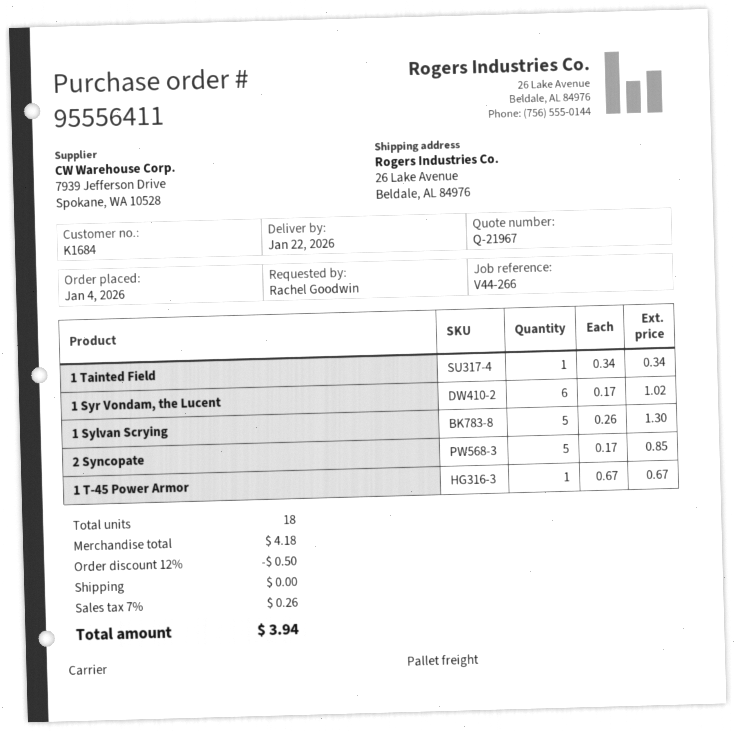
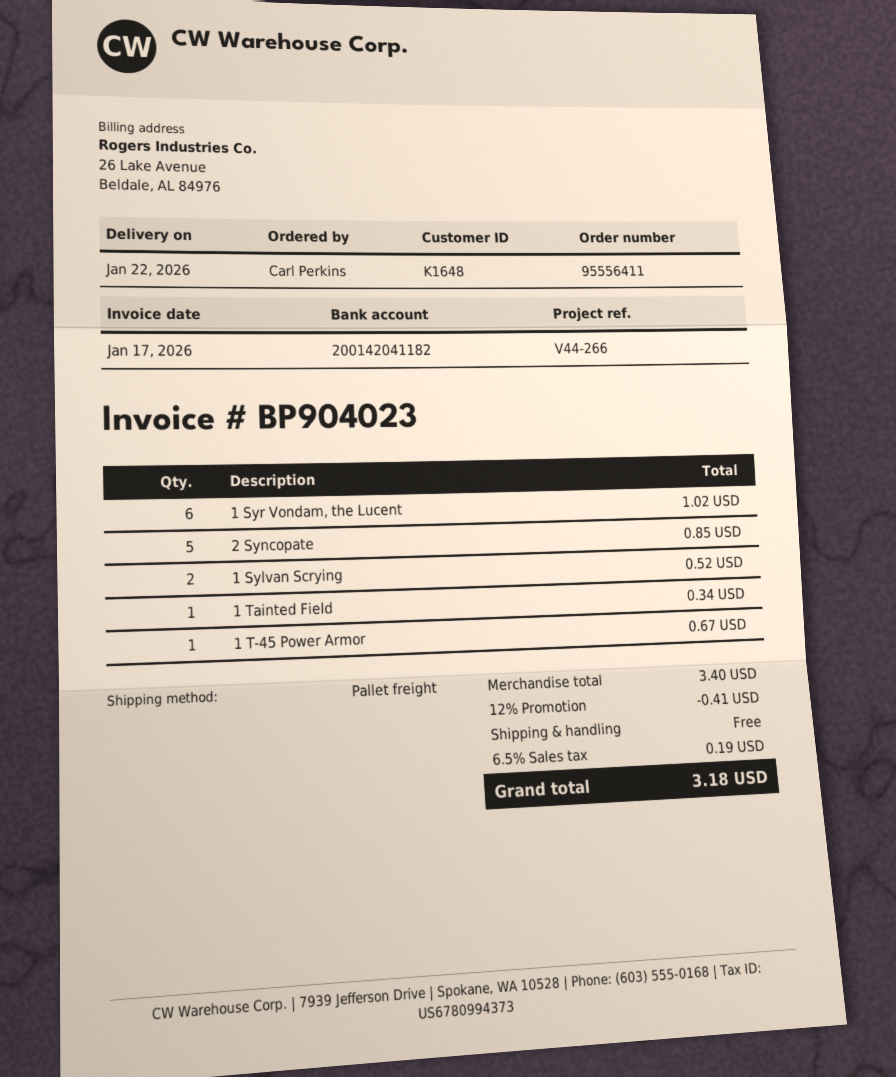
customer number: K1684 -> K1648
ordered by: Rachel Goodwin -> Carl Perkins
1 Sylvan Scrying: 5 for 1.30 -> 2 for 0.52
subtotal: 4.18 -> 3.40
discount: 12% = 0.50 -> 12% = 0.41
tax: 7% = 0.26 -> 6.5% = 0.19
total: 3.94 -> 3.18

